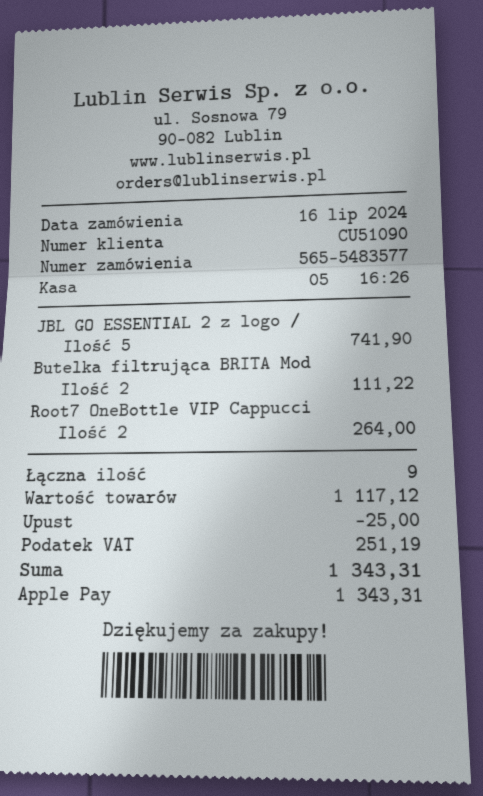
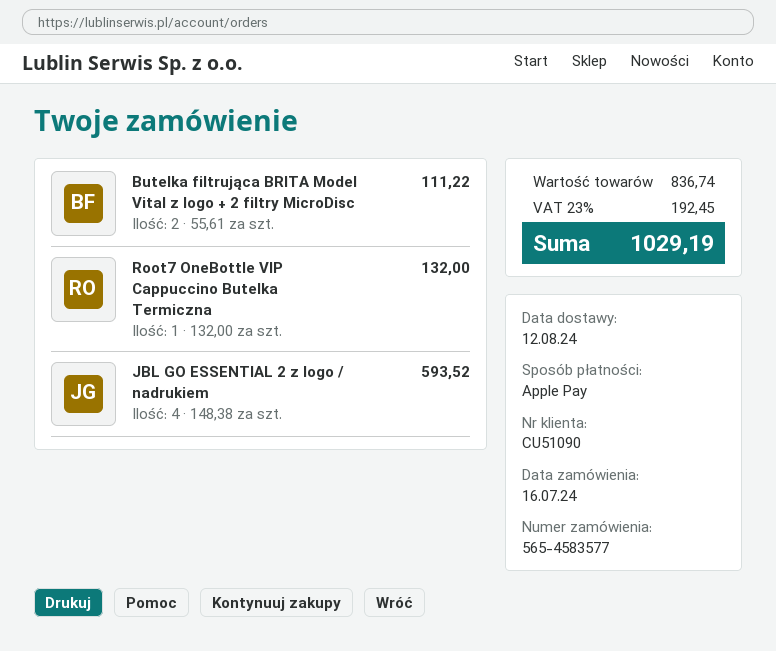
order number: 565-5483577 -> 565-4583577
JBL GO ESSENTIAL 2 z logo /: 5 for 741.90 -> 4 for 593.52
Root7 OneBottle VIP Cappucci: 2 for 264.00 -> 1 for 132.00
subtotal: 1117.12 -> 836.74
discount: 25.00 -> none
tax: 251.19 -> 192.45
total: 1343.31 -> 1029.19

